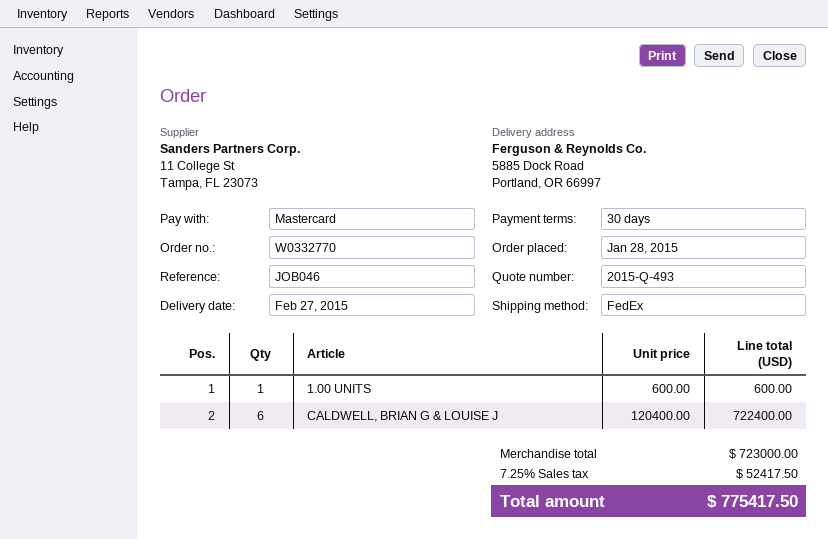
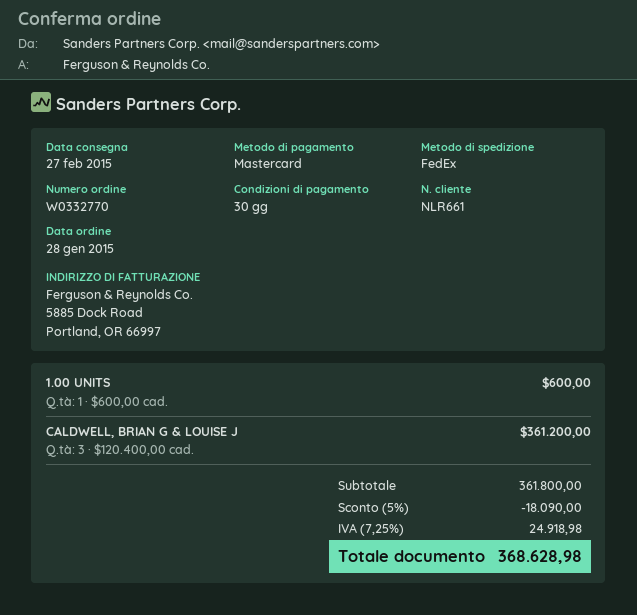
CALDWELL, BRIAN G & LOUISE J: 6 x 120400.00 = 722400.00 -> 3 x 120400.00 = 361200.00
subtotal: 723000.00 -> 361800.00
discount: none -> 5% = 18090.00
tax: 7.25% = 52417.50 -> 7.25% = 24918.98
total: 775417.50 -> 368628.98

